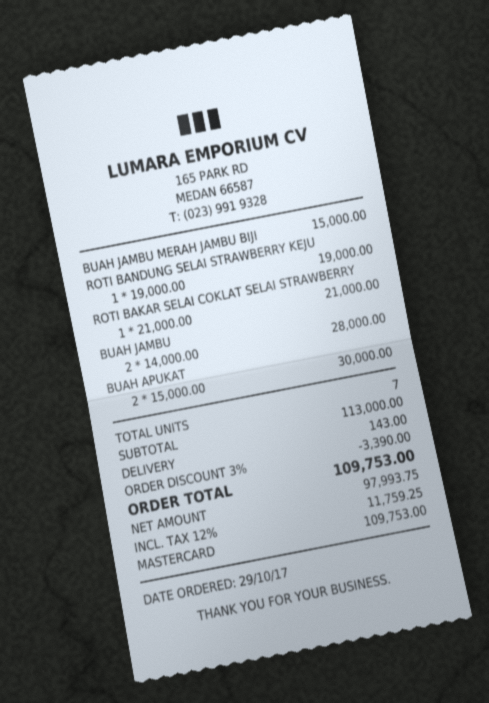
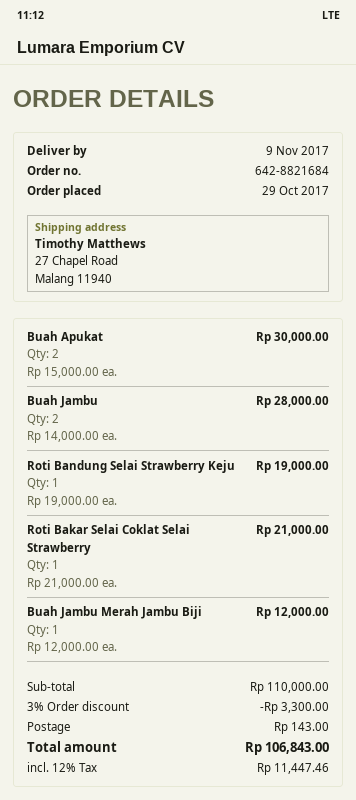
BUAH JAMBU MERAH JAMBU BIJI: 1 x 15000.00 = 15000.00 -> 1 x 12000.00 = 12000.00
subtotal: 113000.00 -> 110000.00
discount: 3% = 3390.00 -> 3% = 3300.00
tax: 12% = 11759.25 -> 12% = 11447.46
total: 109753.00 -> 106843.00

